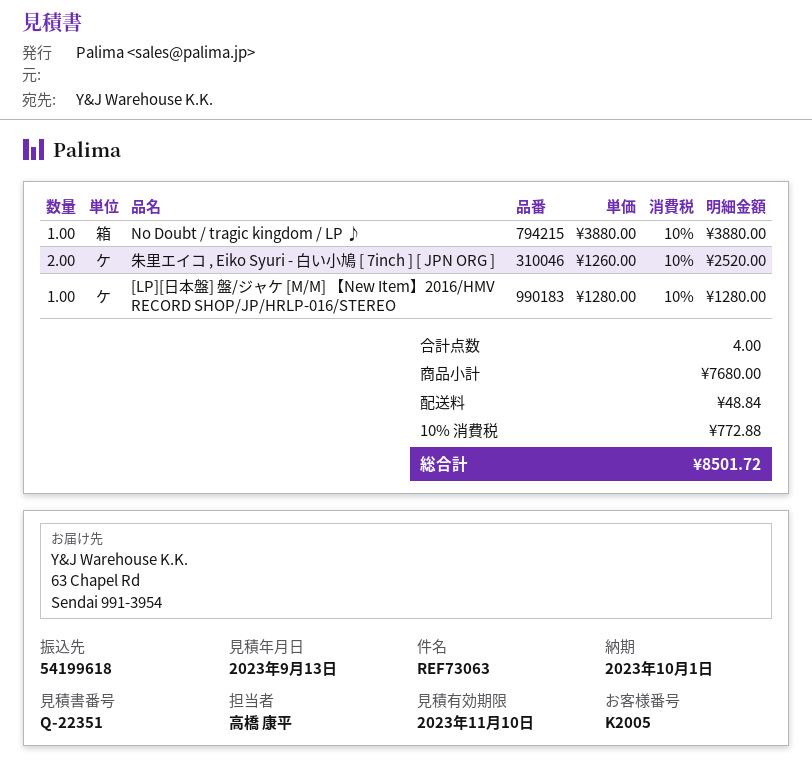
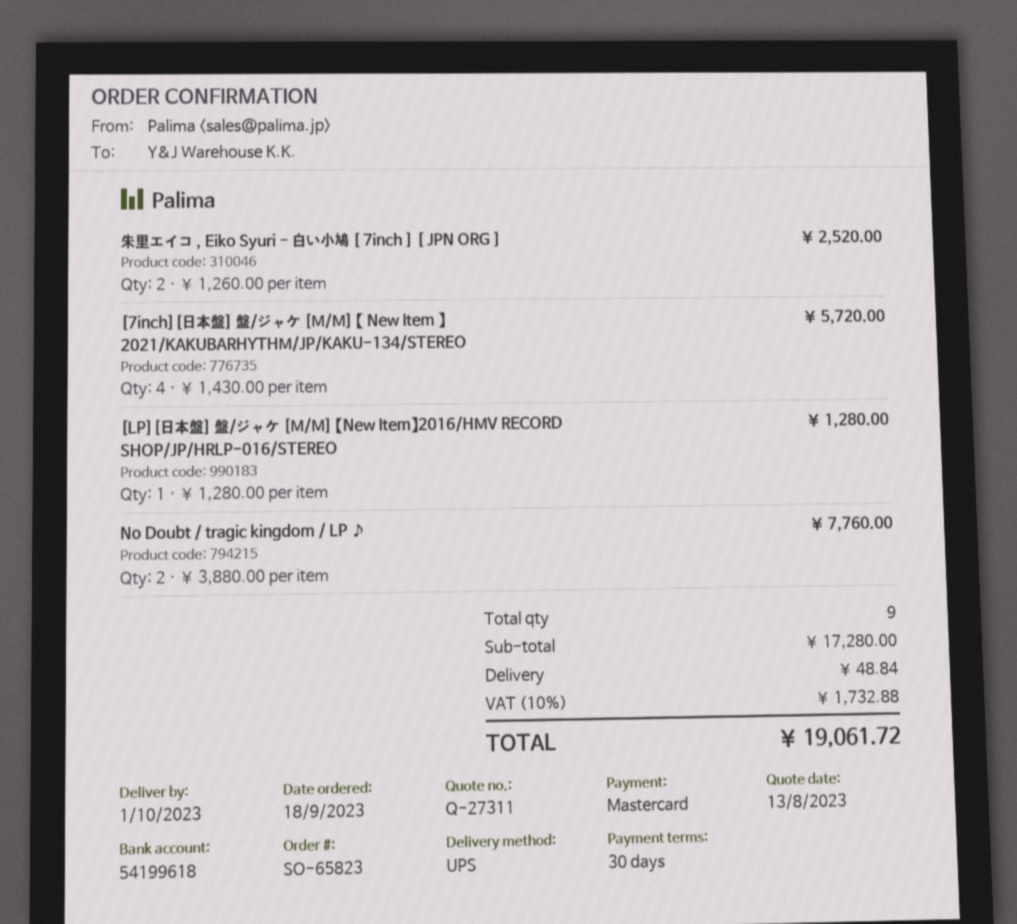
quote number: Q-22351 -> Q-27311
quote date: 2023-09-13 -> 2023-08-13
No Doubt / tragic kingdom / LP ♪: 1 x 3880.00 = 3880.00 -> 2 x 3880.00 = 7760.00
[7inch][日本盤] 盤/ジャケ [M/M] 【 New Item 】 2021/KAKUBARHYTHM/JP/KAKU-134/STEREO: none -> 4 x 1430.00 = 5720.00
total quantity: 4 -> 9
subtotal: 7680.00 -> 17280.00
tax: 10% = 772.88 -> 10% = 1732.88
total: 8501.72 -> 19061.72

